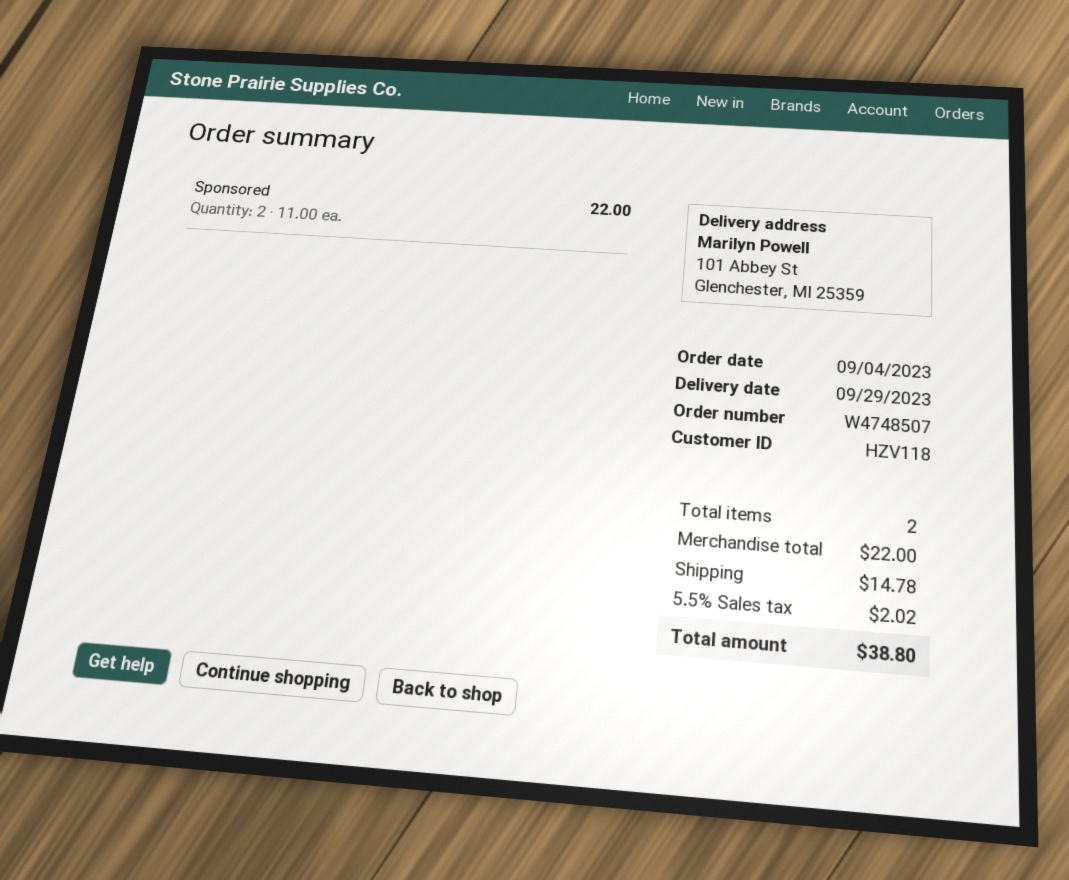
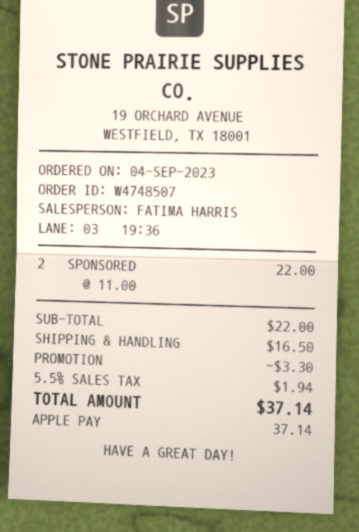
discount: none -> 3.30
shipping: 14.78 -> 16.50
tax: 5.5% = 2.02 -> 5.5% = 1.94
total: 38.80 -> 37.14

